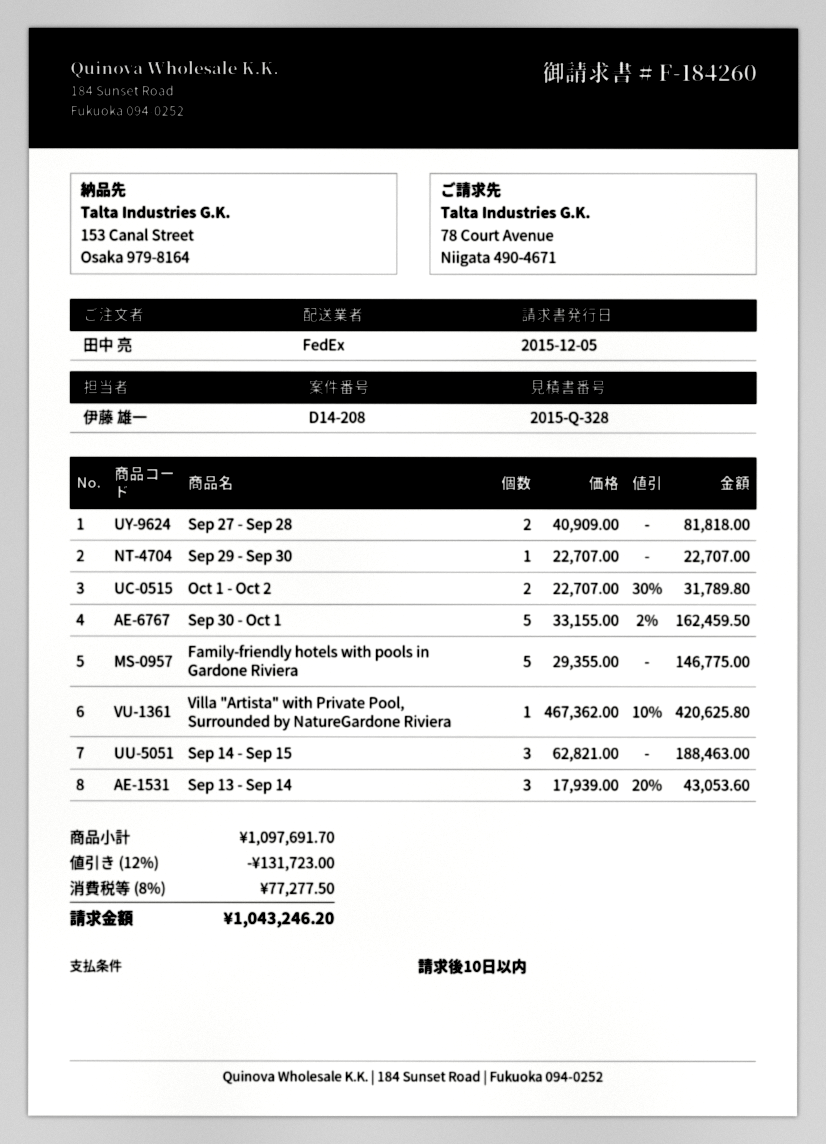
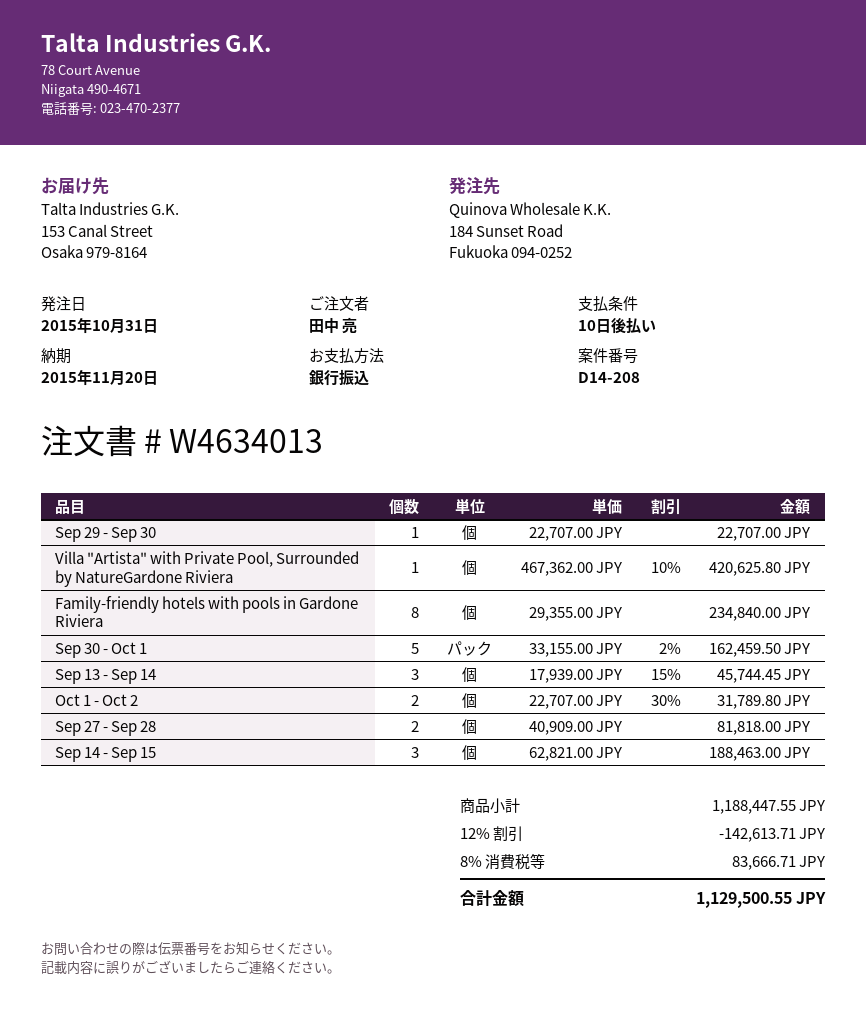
Family-friendly hotels with pools in Gardone Riviera: 5 x 29355.00 = 146775.00 -> 8 x 29355.00 = 234840.00
Sep 13 - Sep 14: 3 x 17939.00 - 20% = 43053.60 -> 3 x 17939.00 - 15% = 45744.45
subtotal: 1097691.70 -> 1188447.55
discount: 12% = 131723.00 -> 12% = 142613.71
tax: 8% = 77277.50 -> 8% = 83666.71
total: 1043246.20 -> 1129500.55

